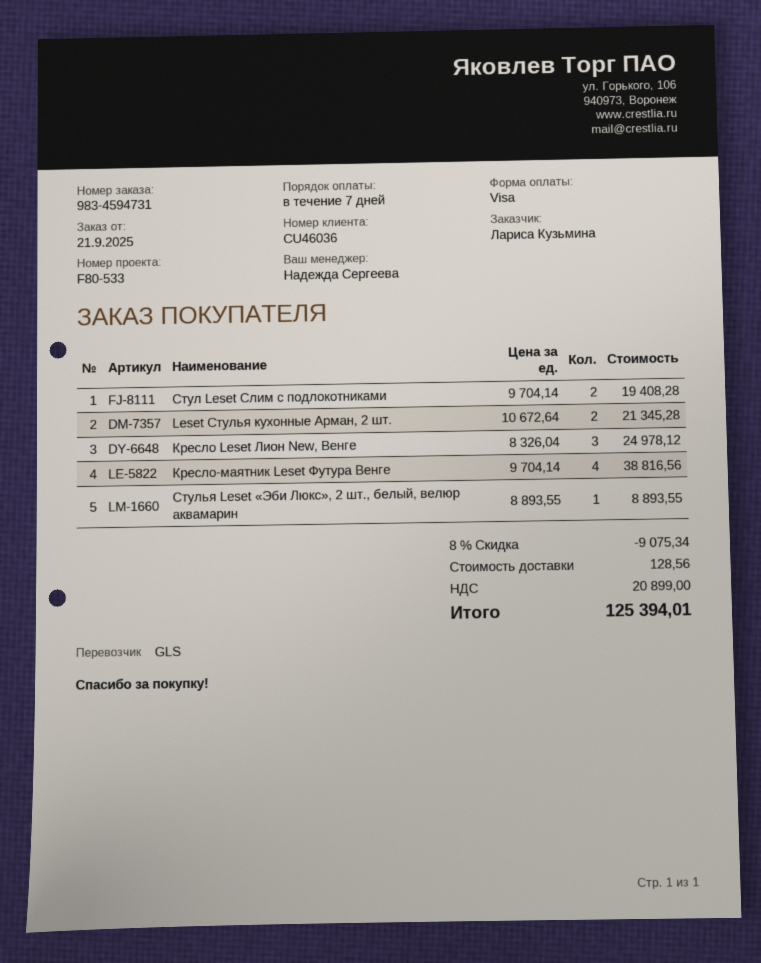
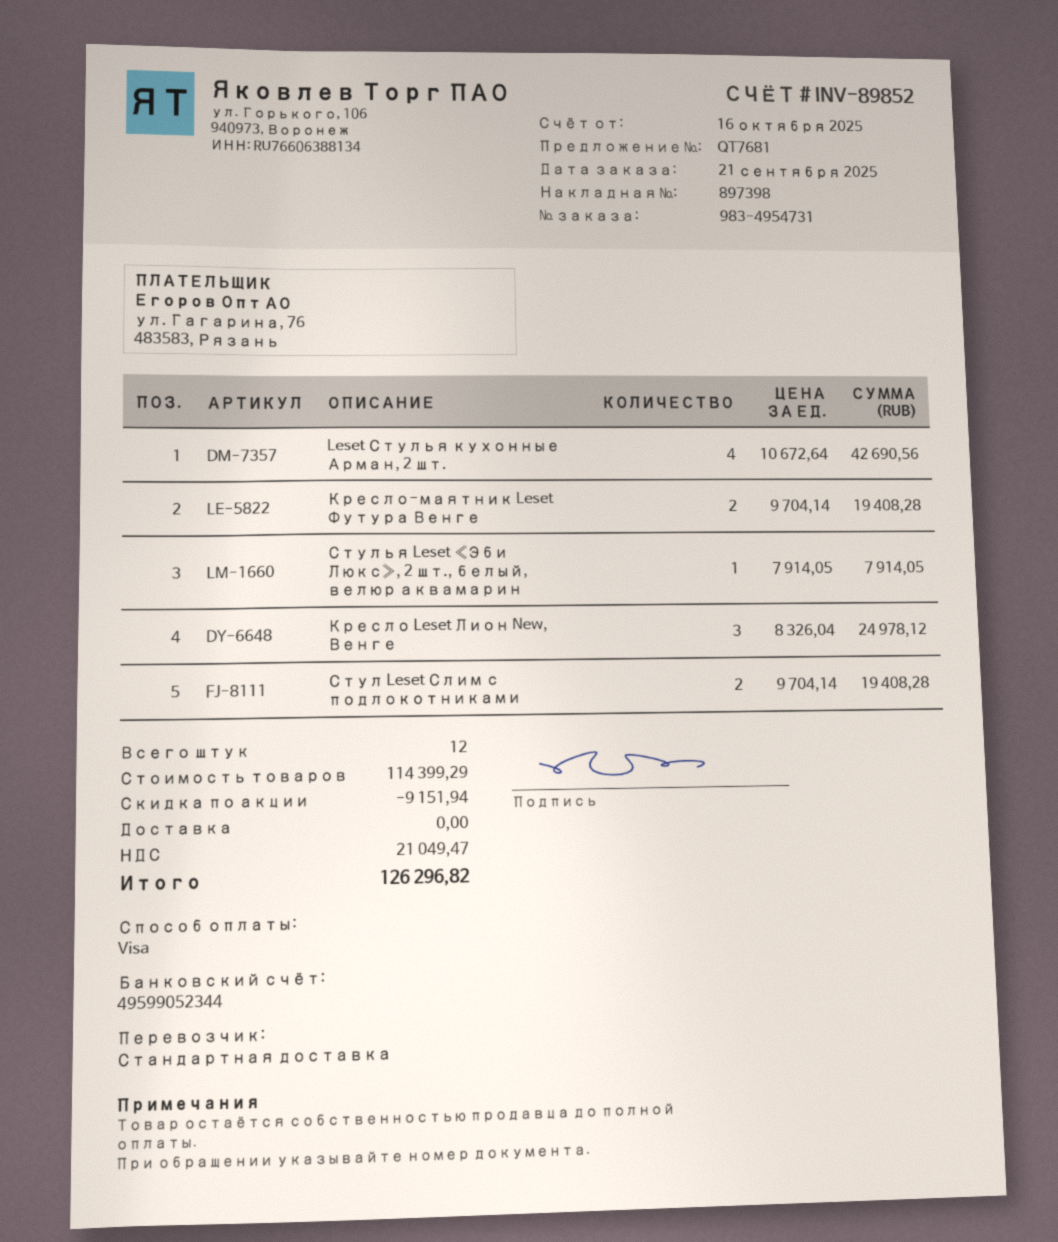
order number: 983-4594731 -> 983-4954731
shipping method: GLS -> standard
Leset Стулья кухонные Арман, 2 шт.: 2 x 10672.64 = 21345.28 -> 4 x 10672.64 = 42690.56
Кресло-маятник Leset Футура Венге: 4 x 9704.14 = 38816.56 -> 2 x 9704.14 = 19408.28
Стулья Leset «Эби Люкс», 2 шт., белый, велюр аквамарин: 1 x 8893.55 = 8893.55 -> 1 x 7914.05 = 7914.05
discount: 9075.34 -> 9151.94
shipping: 128.56 -> 0.00
tax: 20899.00 -> 21049.47
total: 125394.01 -> 126296.82

